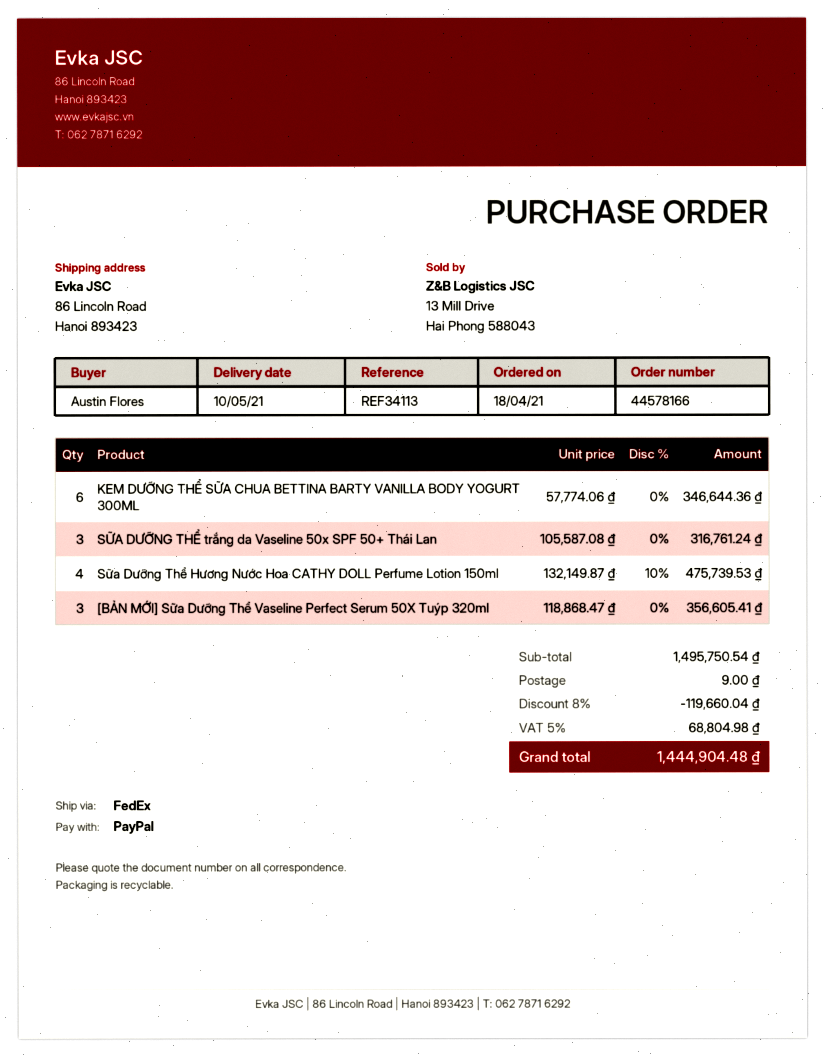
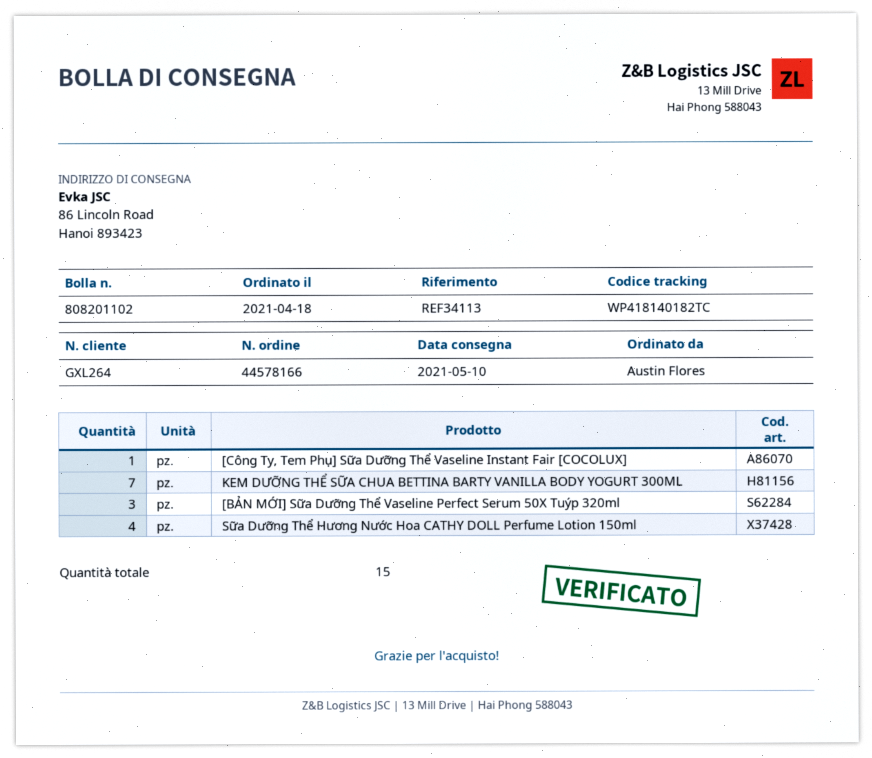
KEM DƯỠNG THỂ SỮA CHUA BETTINA BARTY VANILLA BODY YOGURT 300ML: 6 -> 7
SỮA DƯỠNG THỂ trắng da Vaseline 50x SPF 50+ Thái Lan: 3 -> none
[Công Ty, Tem Phụ] Sữa Dưỡng Thể Vaseline Instant Fair [COCOLUX]: none -> 1

